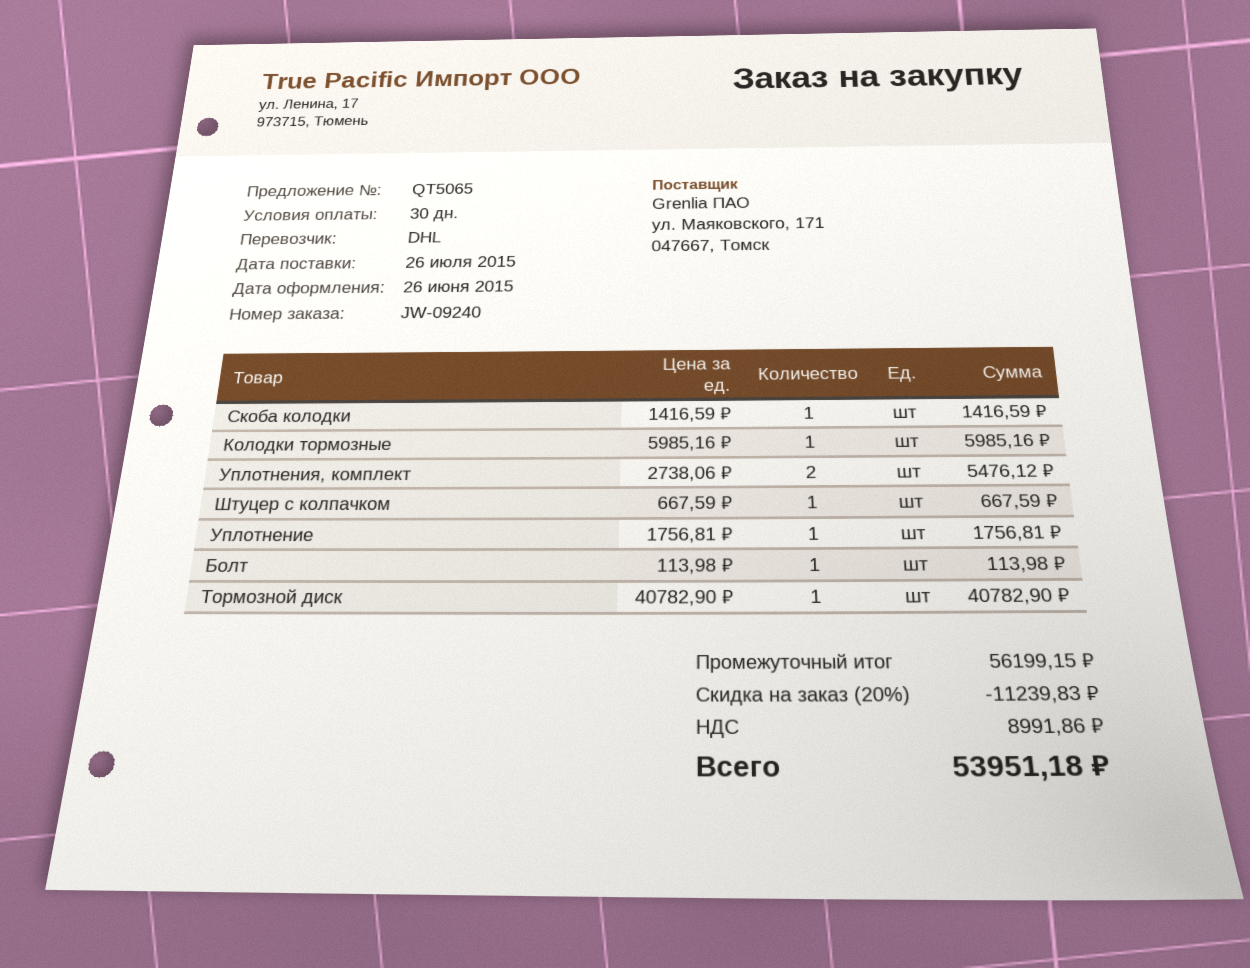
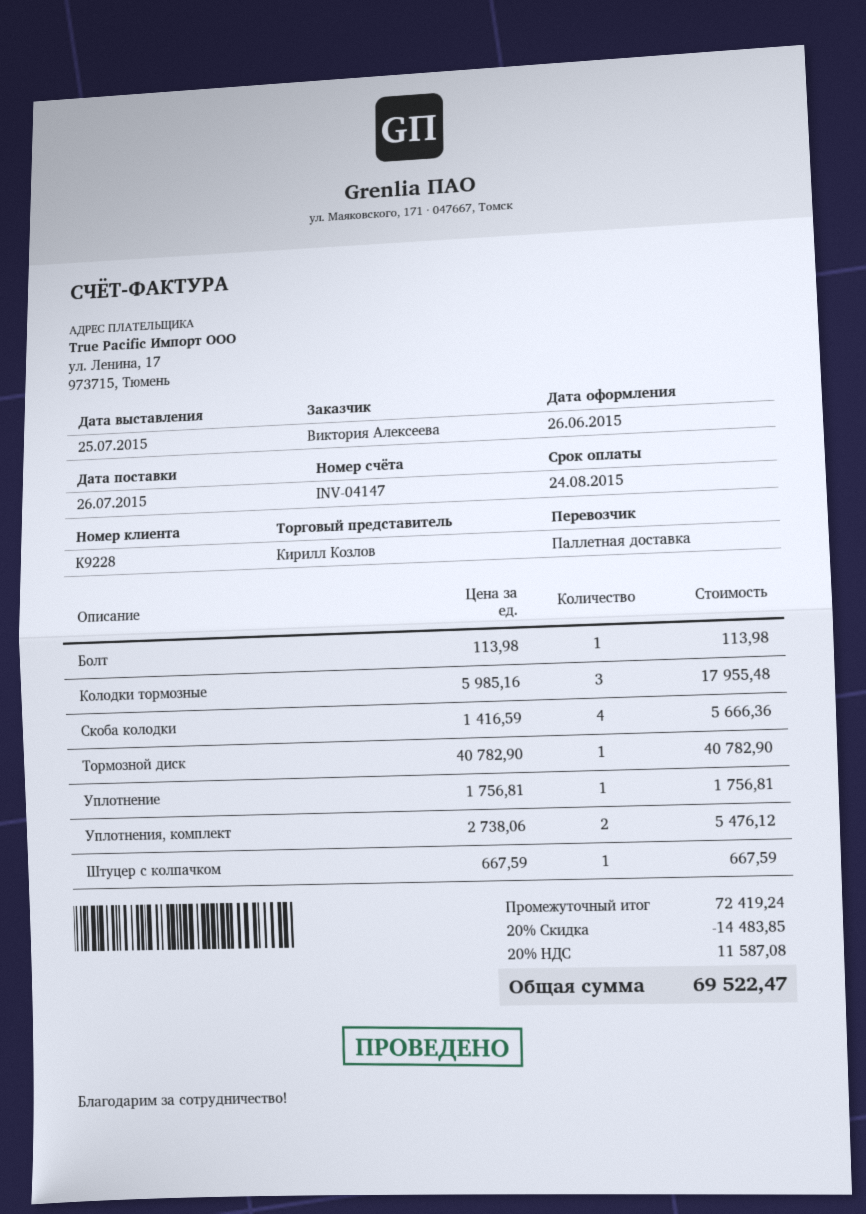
shipping method: DHL -> pallet freight
Скоба колодки: 1 x 1416.59 = 1416.59 -> 4 x 1416.59 = 5666.36
Колодки тормозные: 1 x 5985.16 = 5985.16 -> 3 x 5985.16 = 17955.48
subtotal: 56199.15 -> 72419.24
discount: 20% = 11239.83 -> 20% = 14483.85
tax: 8991.86 -> 11587.08
total: 53951.18 -> 69522.47

